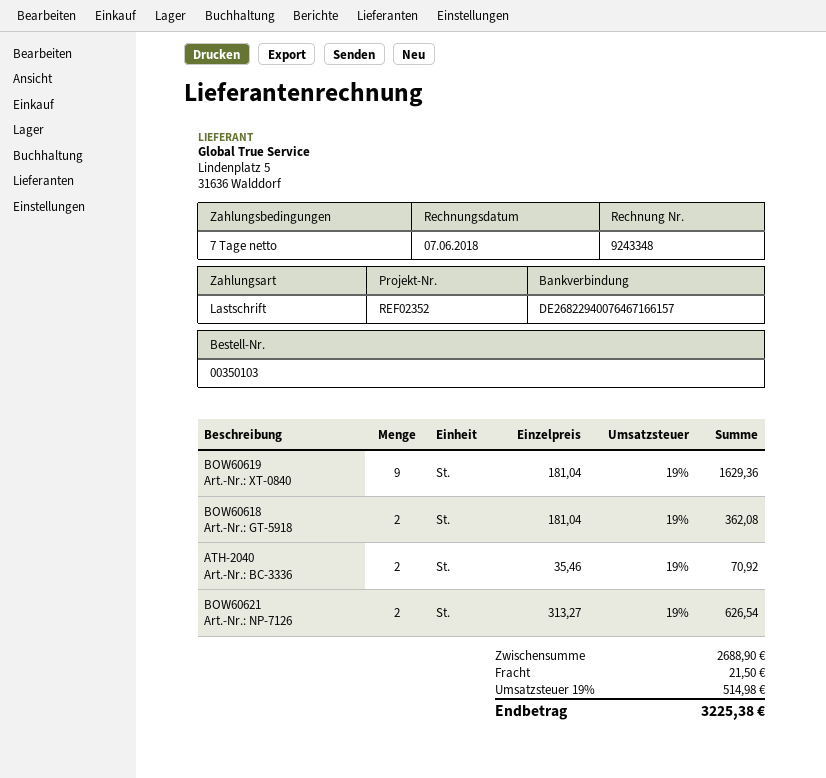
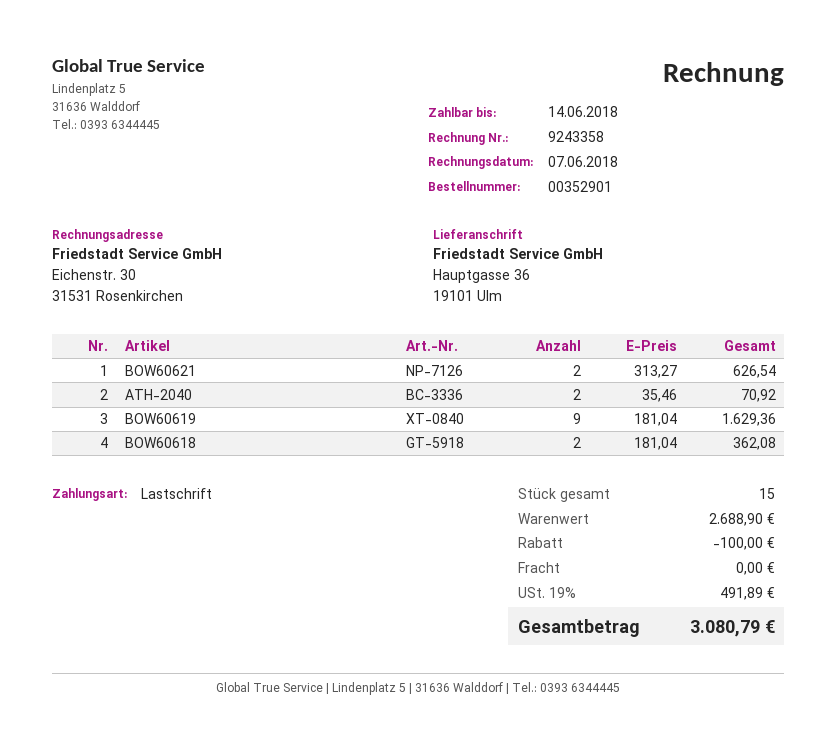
order number: 00350103 -> 00352901
invoice number: 9243348 -> 9243358
discount: none -> 100.00
shipping: 21.50 -> 0.00
tax: 19% = 514.98 -> 19% = 491.89
total: 3225.38 -> 3080.79

